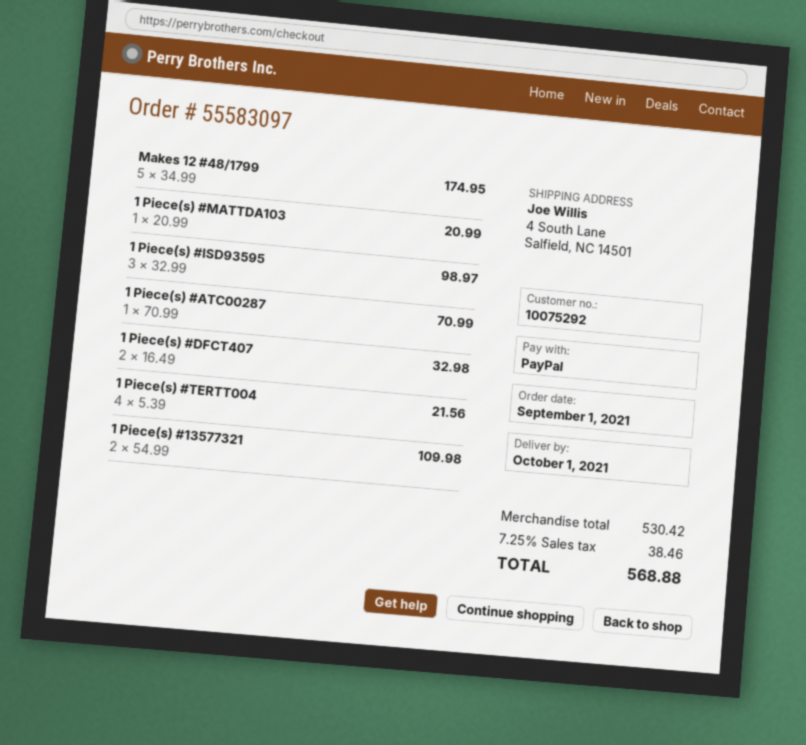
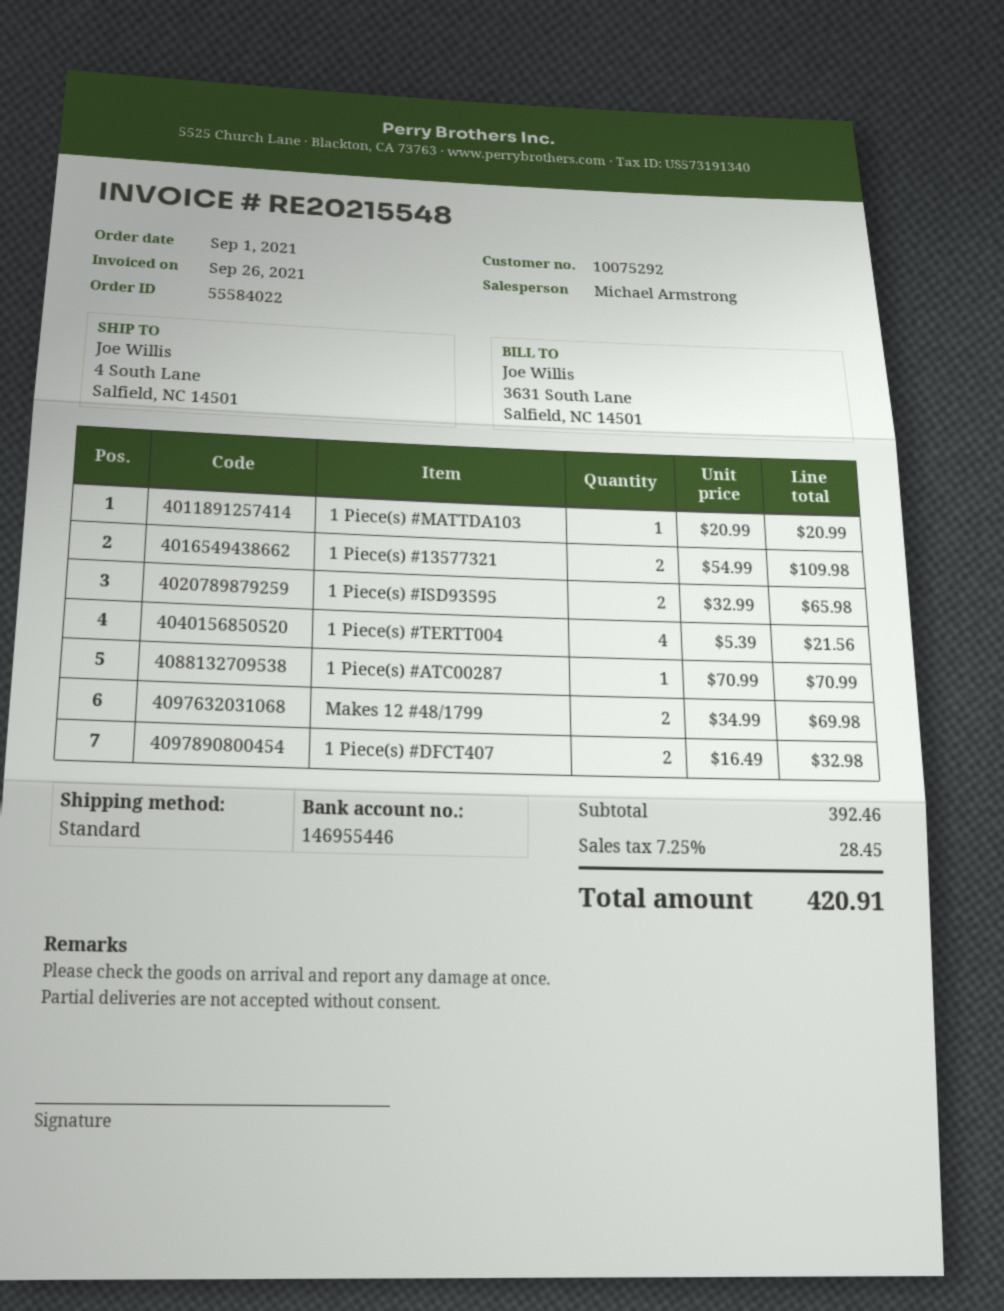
order number: 55583097 -> 55584022
Makes 12 #48/1799: 5 x 34.99 = 174.95 -> 2 x 34.99 = 69.98
1 Piece(s) #ISD93595: 3 x 32.99 = 98.97 -> 2 x 32.99 = 65.98
subtotal: 530.42 -> 392.46
tax: 7.25% = 38.46 -> 7.25% = 28.45
total: 568.88 -> 420.91

